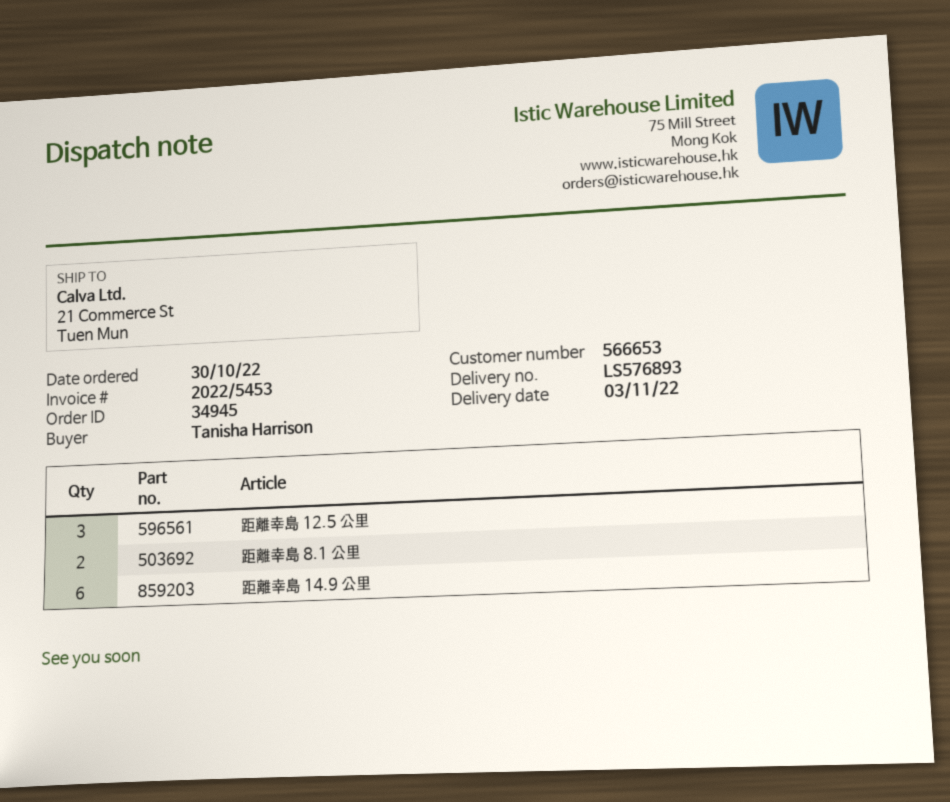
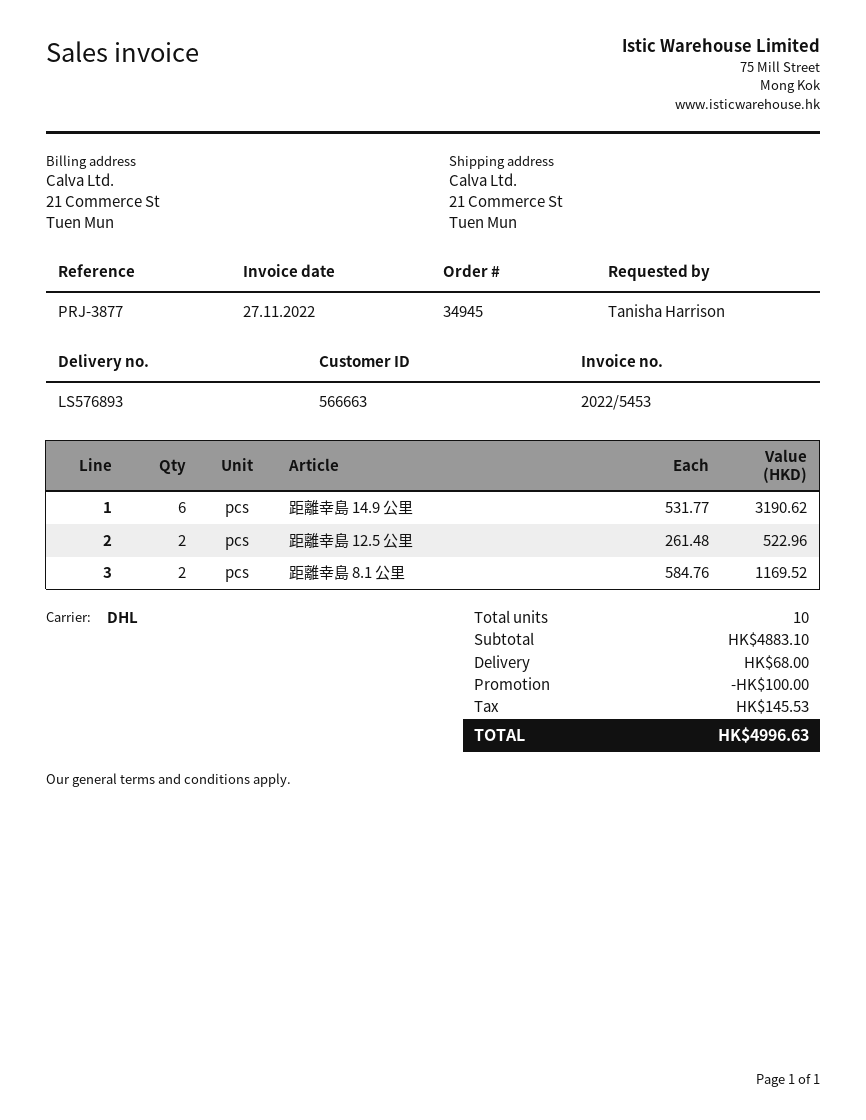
customer number: 566653 -> 566663
距離幸島 12.5 公里: 3 -> 2

